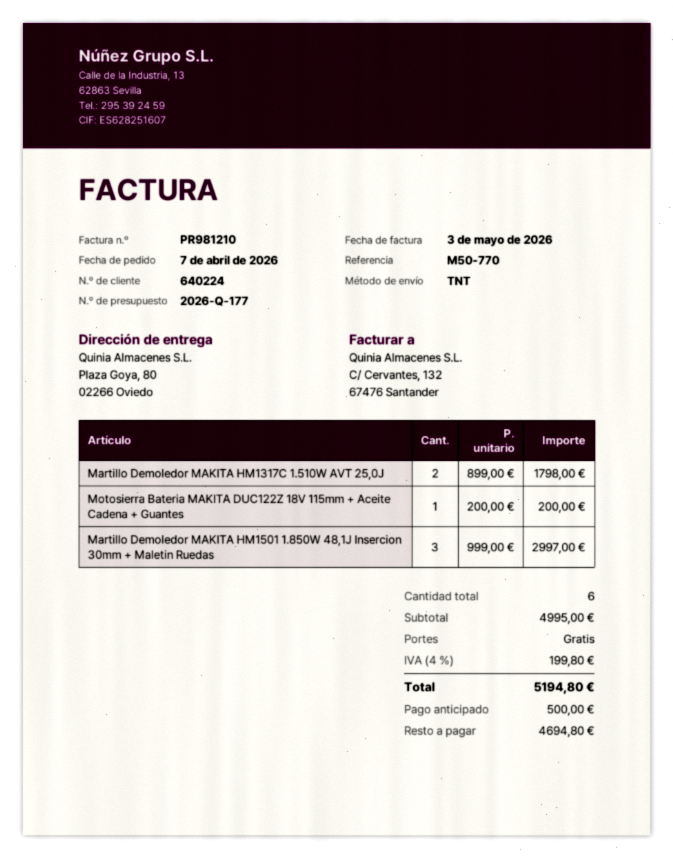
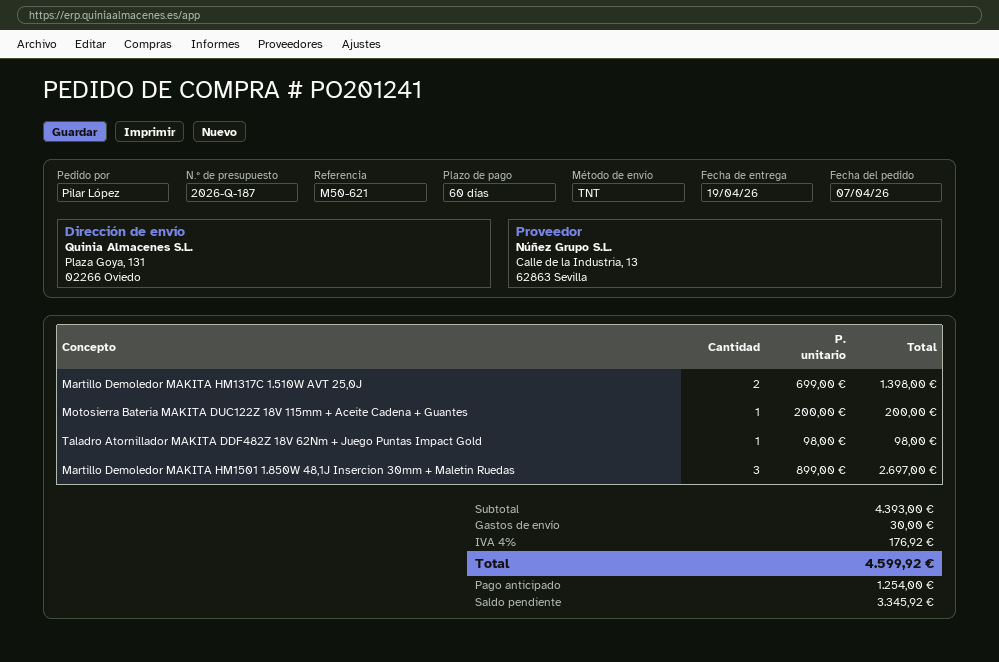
quote number: 2026-Q-177 -> 2026-Q-187
reference: M50-770 -> M50-621
ship to: Plaza Goya, 80, 02266 Oviedo -> Plaza Goya, 131, 02266 Oviedo
Martillo Demoledor MAKITA HM1317C 1.510W AVT 25,0J: 2 x 899.00 = 1798.00 -> 2 x 699.00 = 1398.00
Martillo Demoledor MAKITA HM1501 1.850W 48,1J Insercion 30mm + Maletin Ruedas: 3 x 999.00 = 2997.00 -> 3 x 899.00 = 2697.00
Taladro Atornillador MAKITA DDF482Z 18V 62Nm + Juego Puntas Impact Gold: none -> 1 x 98.00 = 98.00
subtotal: 4995.00 -> 4393.00
shipping: 0.00 -> 30.00
tax: 4% = 199.80 -> 4% = 176.92
total: 5194.80 -> 4599.92
deposit: 500.00 -> 1254.00
balance: 4694.80 -> 3345.92

